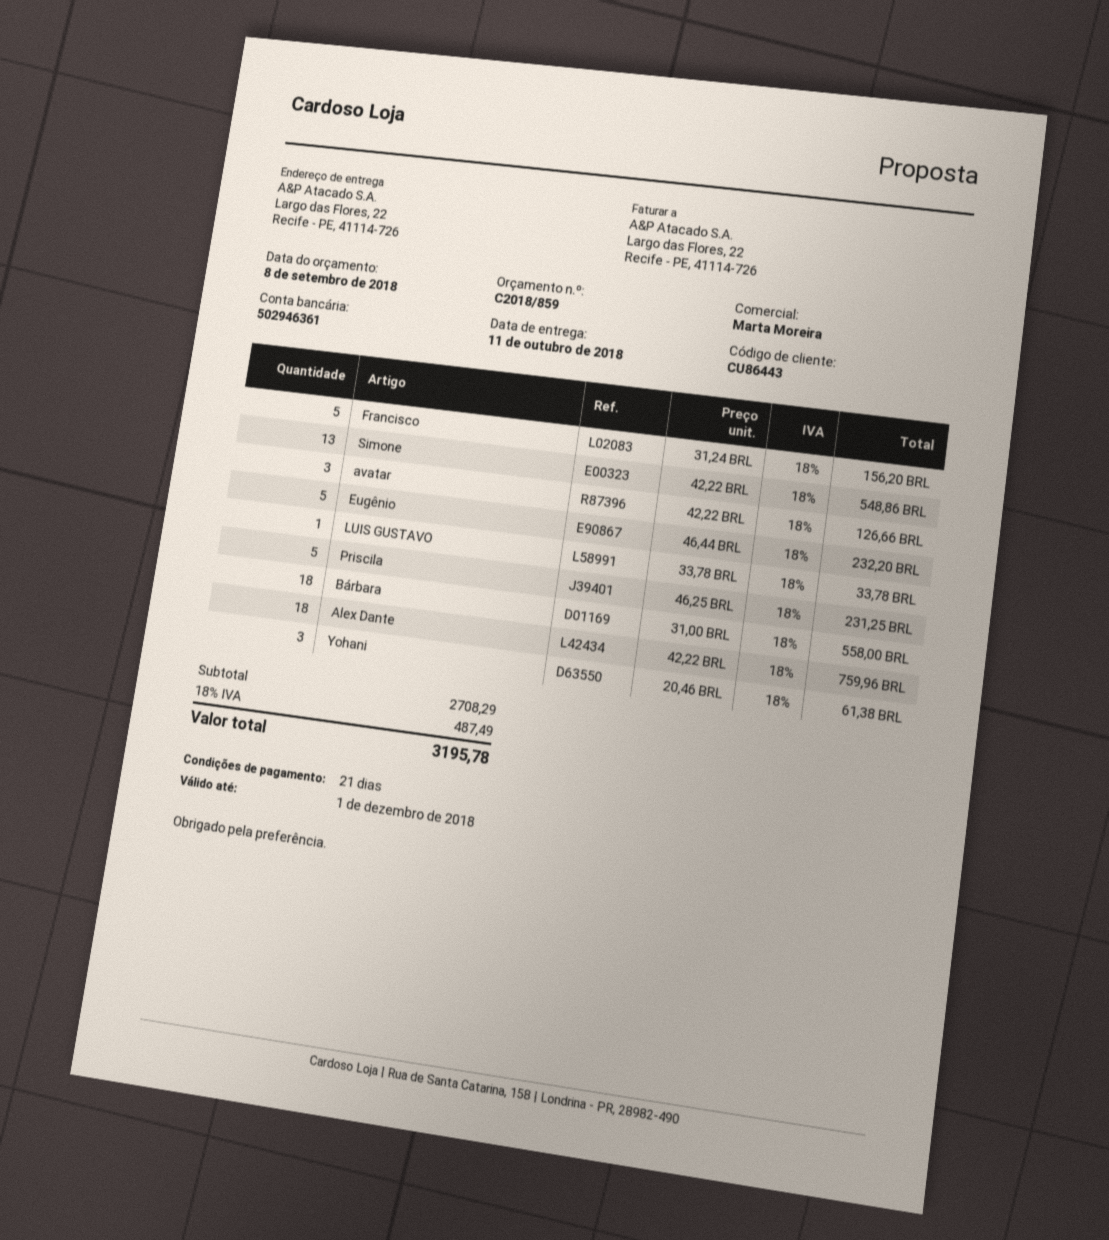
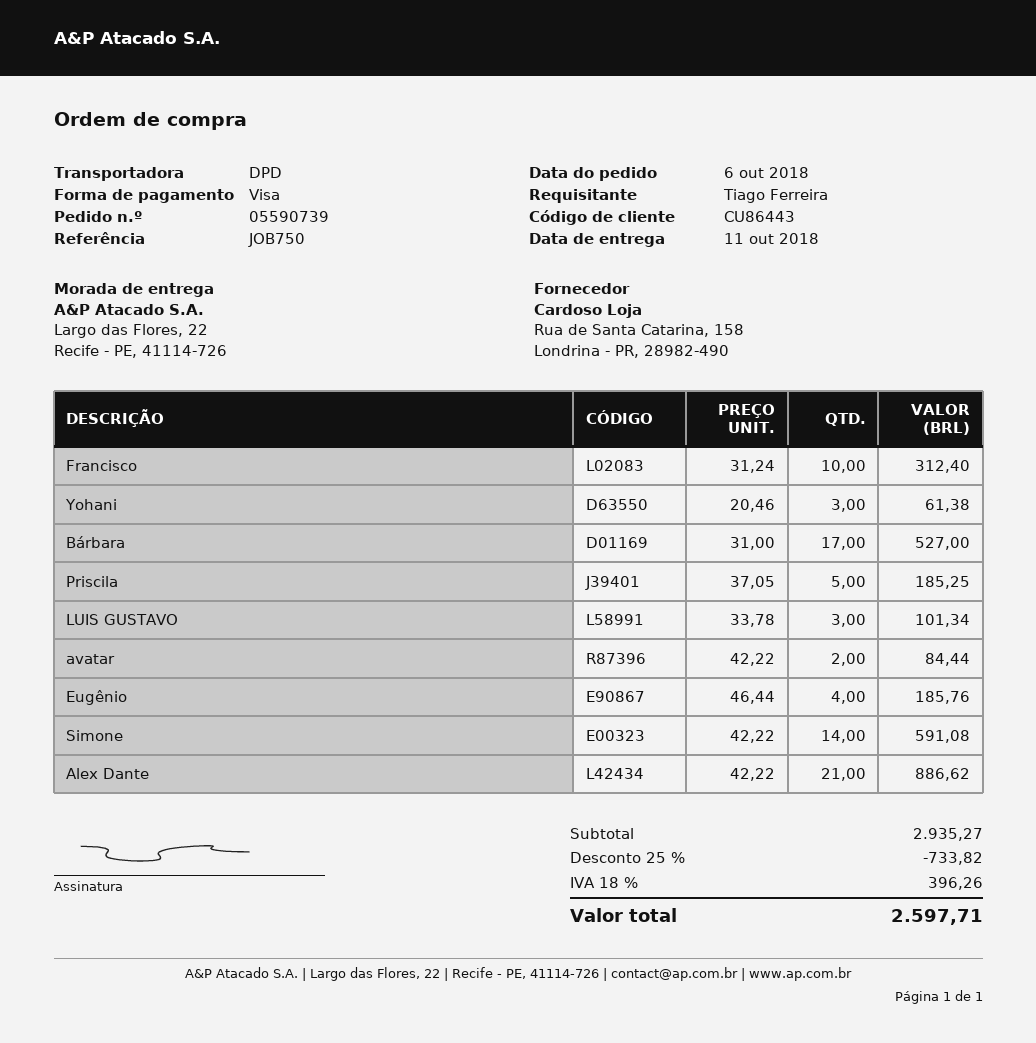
Francisco: 5 x 31.24 = 156.20 -> 10 x 31.24 = 312.40
Simone: 13 x 42.22 = 548.86 -> 14 x 42.22 = 591.08
avatar: 3 x 42.22 = 126.66 -> 2 x 42.22 = 84.44
Eugênio: 5 x 46.44 = 232.20 -> 4 x 46.44 = 185.76
LUIS GUSTAVO: 1 x 33.78 = 33.78 -> 3 x 33.78 = 101.34
Priscila: 5 x 46.25 = 231.25 -> 5 x 37.05 = 185.25
Bárbara: 18 x 31.00 = 558.00 -> 17 x 31.00 = 527.00
Alex Dante: 18 x 42.22 = 759.96 -> 21 x 42.22 = 886.62
subtotal: 2708.29 -> 2935.27
discount: none -> 25% = 733.82
tax: 18% = 487.49 -> 18% = 396.26
total: 3195.78 -> 2597.71

